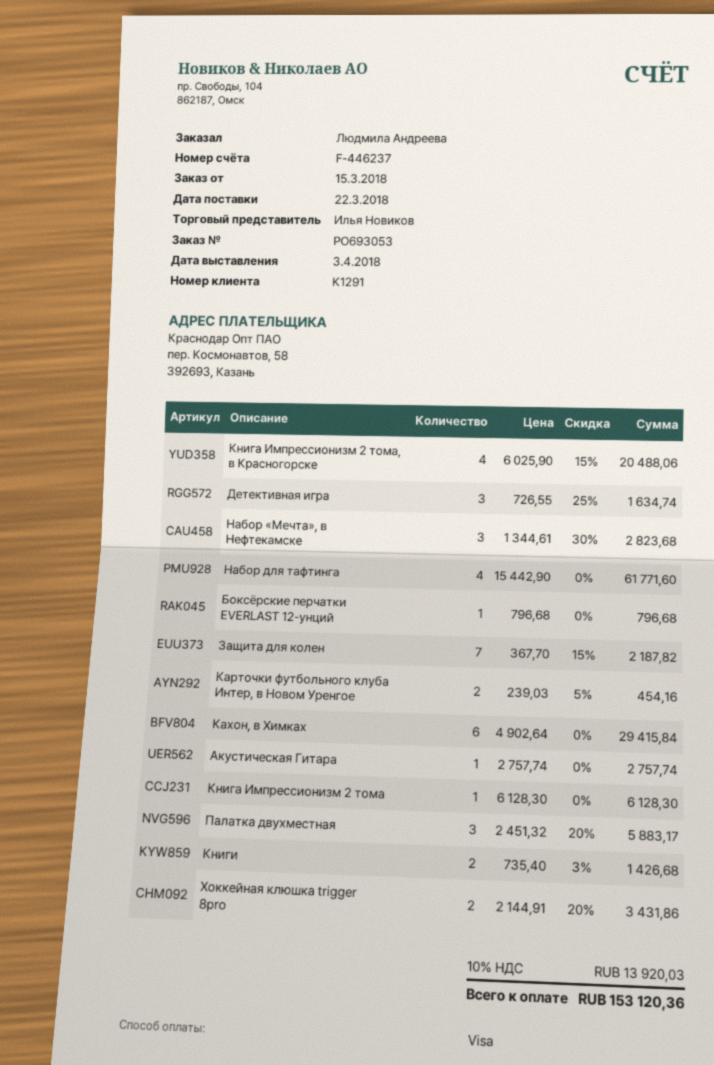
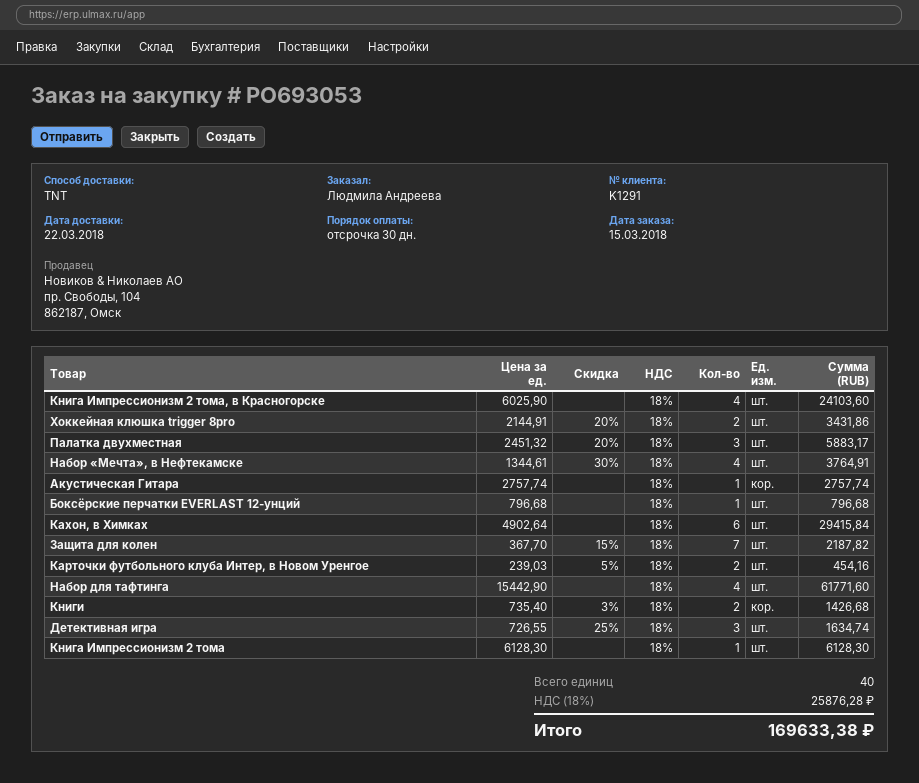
Книга Импрессионизм 2 тома, в Красногорске: 4 x 6025.90 - 15% = 20488.06 -> 4 x 6025.90 = 24103.60
Набор «Мечта», в Нефтекамске: 3 x 1344.61 - 30% = 2823.68 -> 4 x 1344.61 - 30% = 3764.91
tax: 10% = 13920.03 -> 18% = 25876.28
total: 153120.36 -> 169633.38

